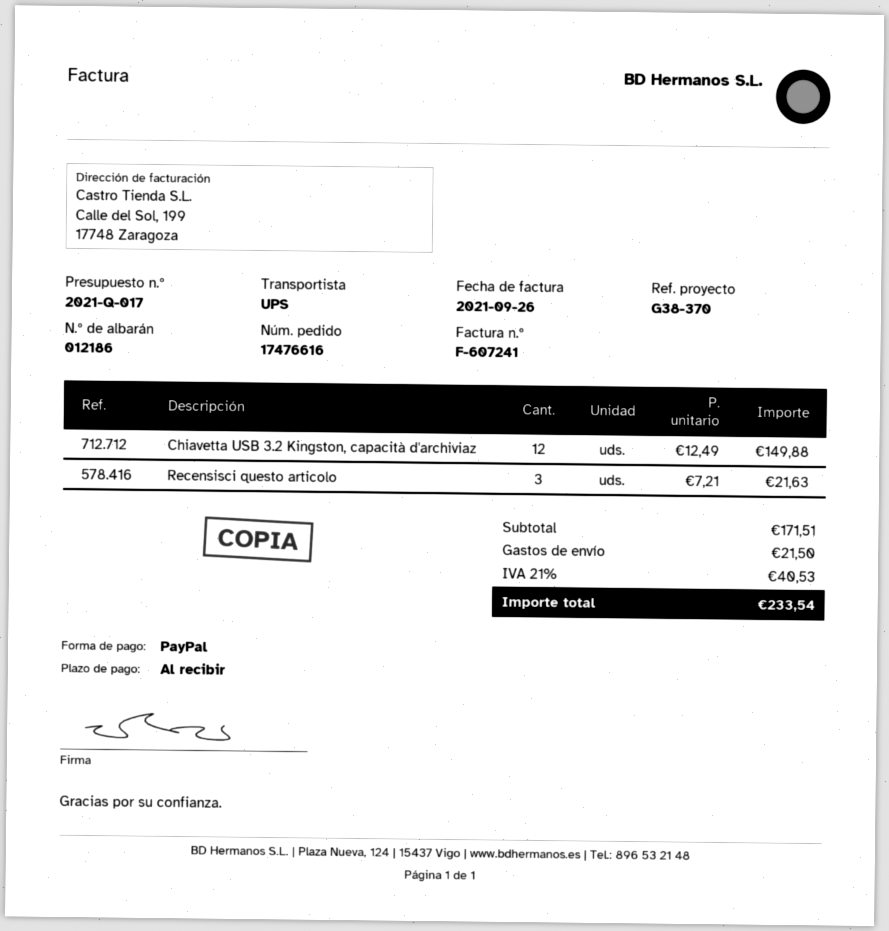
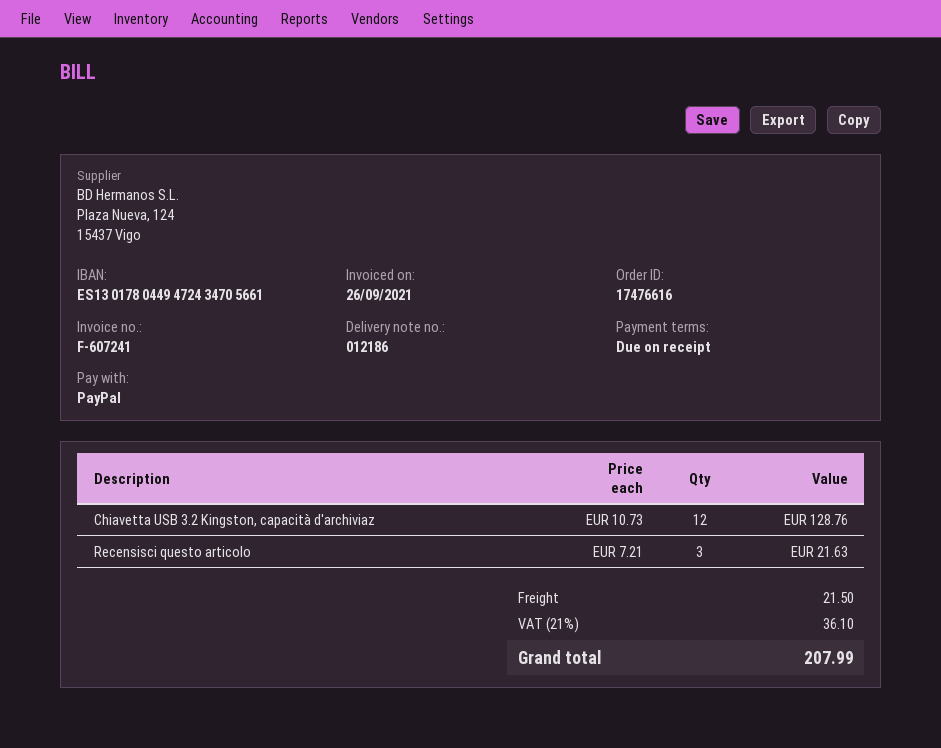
Chiavetta USB 3.2 Kingston, capacità d'archiviaz: 12 x 12.49 = 149.88 -> 12 x 10.73 = 128.76
tax: 21% = 40.53 -> 21% = 36.10
total: 233.54 -> 207.99

